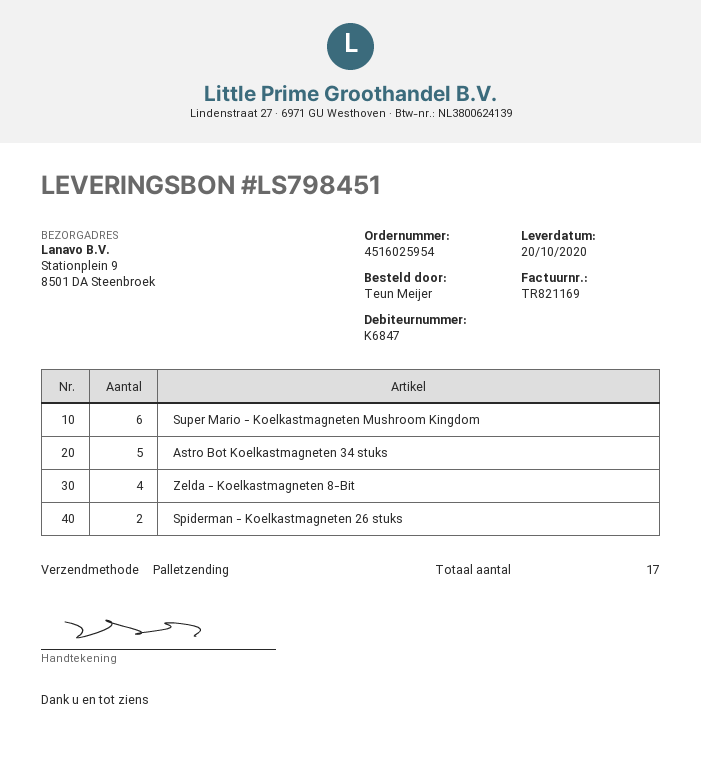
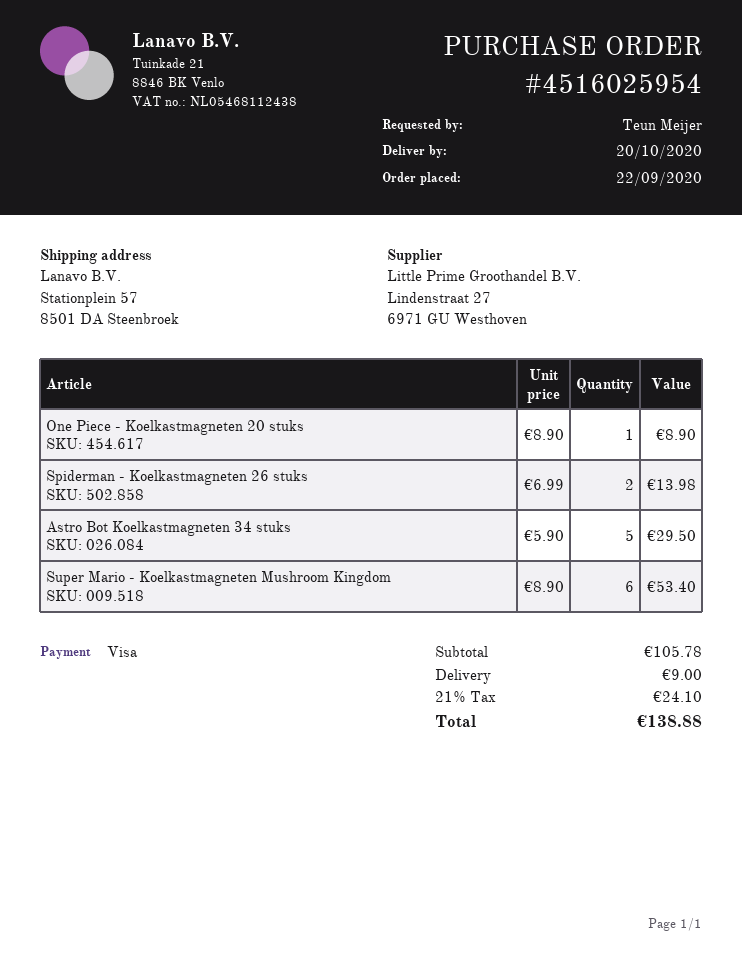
ship to: Stationplein 9, 8501 DA Steenbroek -> Stationplein 57, 8501 DA Steenbroek
Zelda - Koelkastmagneten 8-Bit: 4 -> none
One Piece - Koelkastmagneten 20 stuks: none -> 1

